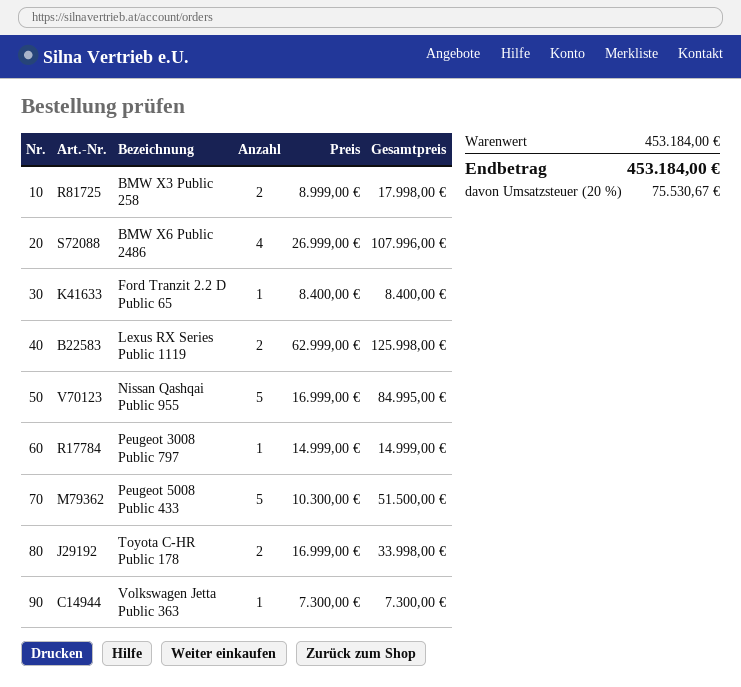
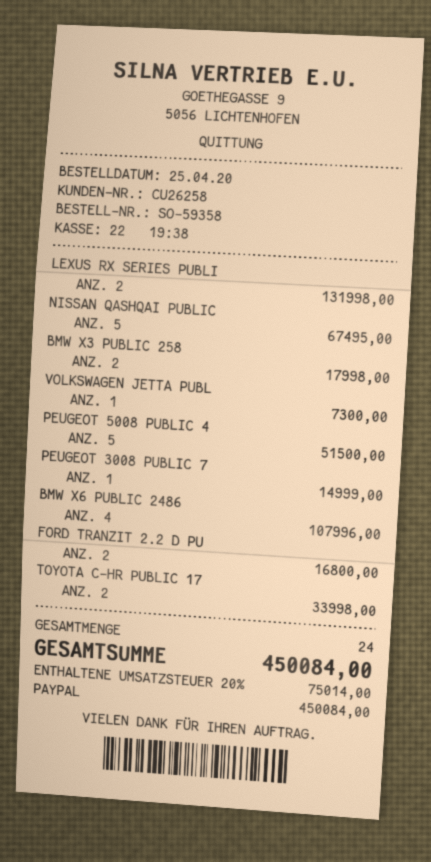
Ford Tranzit 2.2 D Public 65: 1 for 8400.00 -> 2 for 16800.00
Lexus RX Series Public 1119: 2 for 125998.00 -> 2 for 131998.00
Nissan Qashqai Public 955: 5 for 84995.00 -> 5 for 67495.00
tax: 20% = 75530.67 -> 20% = 75014.00
total: 453184.00 -> 450084.00

